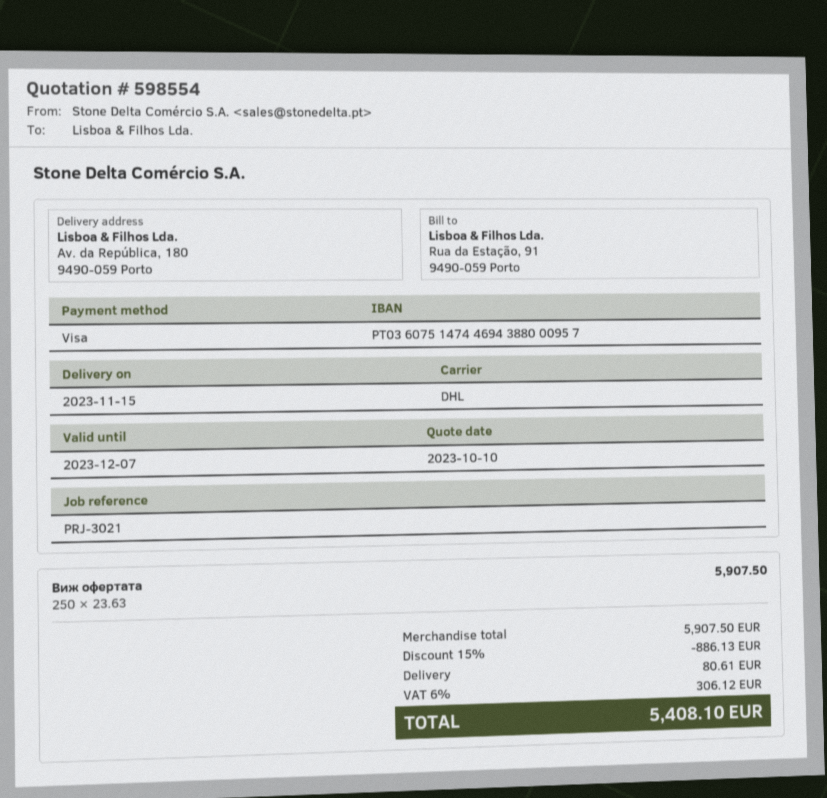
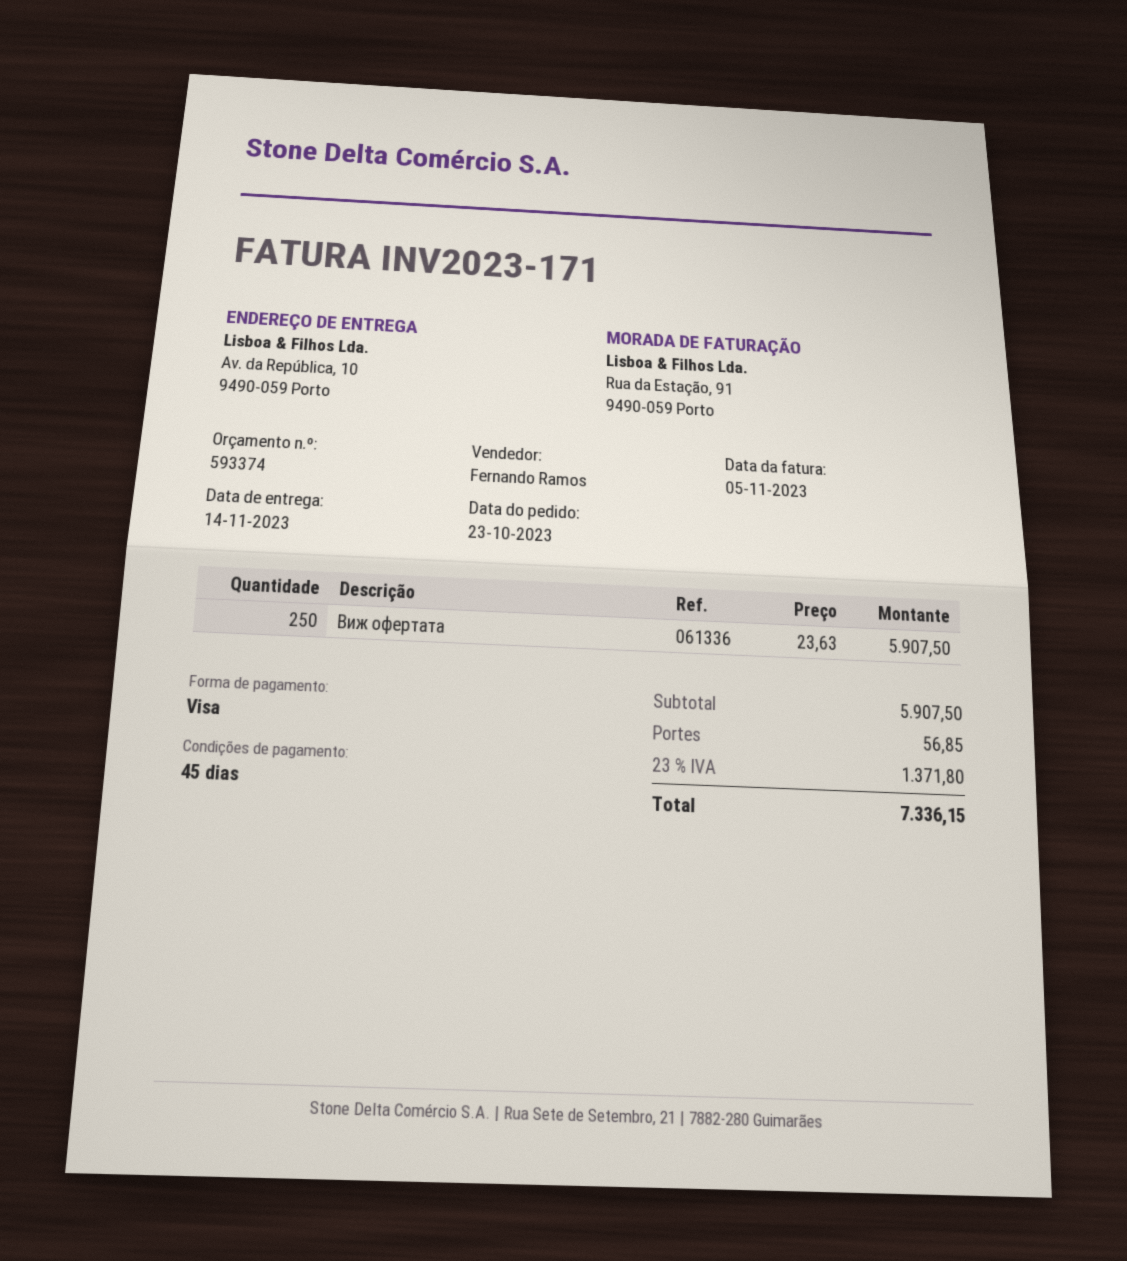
quote number: 598554 -> 593374
delivery date: 2023-11-15 -> 2023-11-14
ship to: Av. da República, 180, 9490-059 Porto -> Av. da República, 10, 9490-059 Porto
discount: 15% = 886.13 -> none
shipping: 80.61 -> 56.85
tax: 6% = 306.12 -> 23% = 1371.80
total: 5408.10 -> 7336.15

